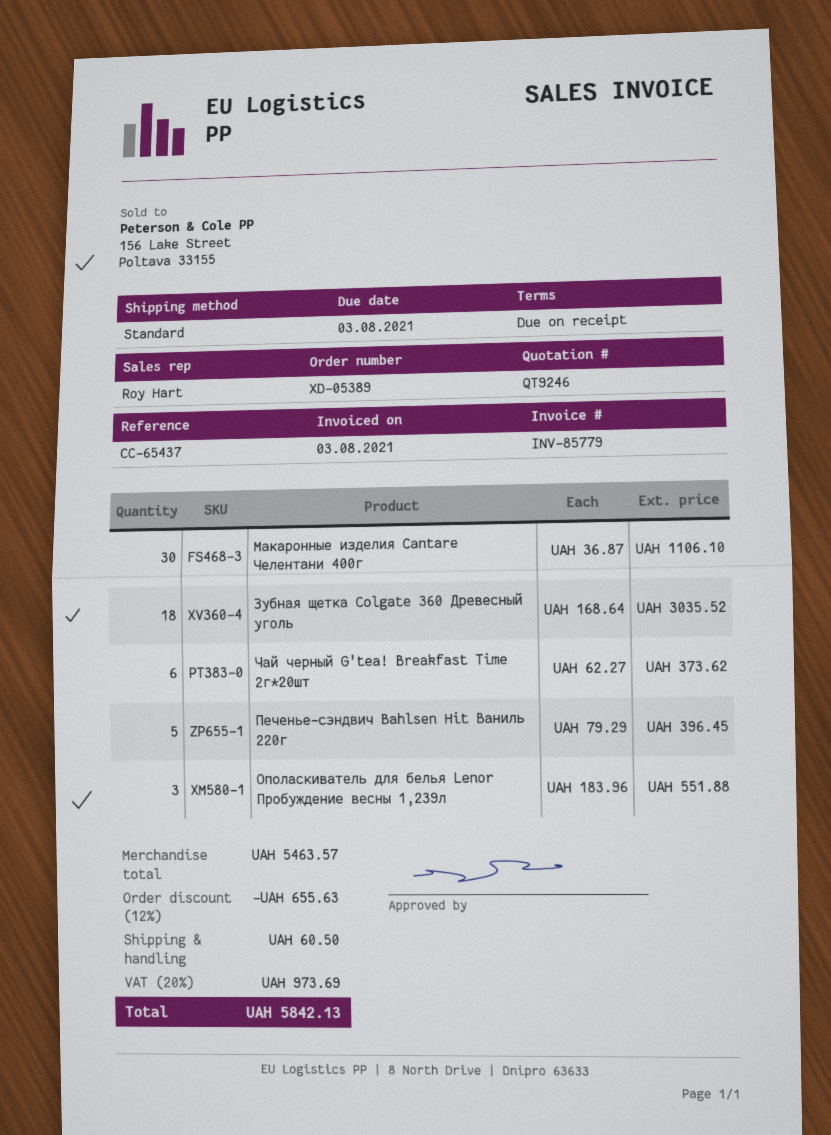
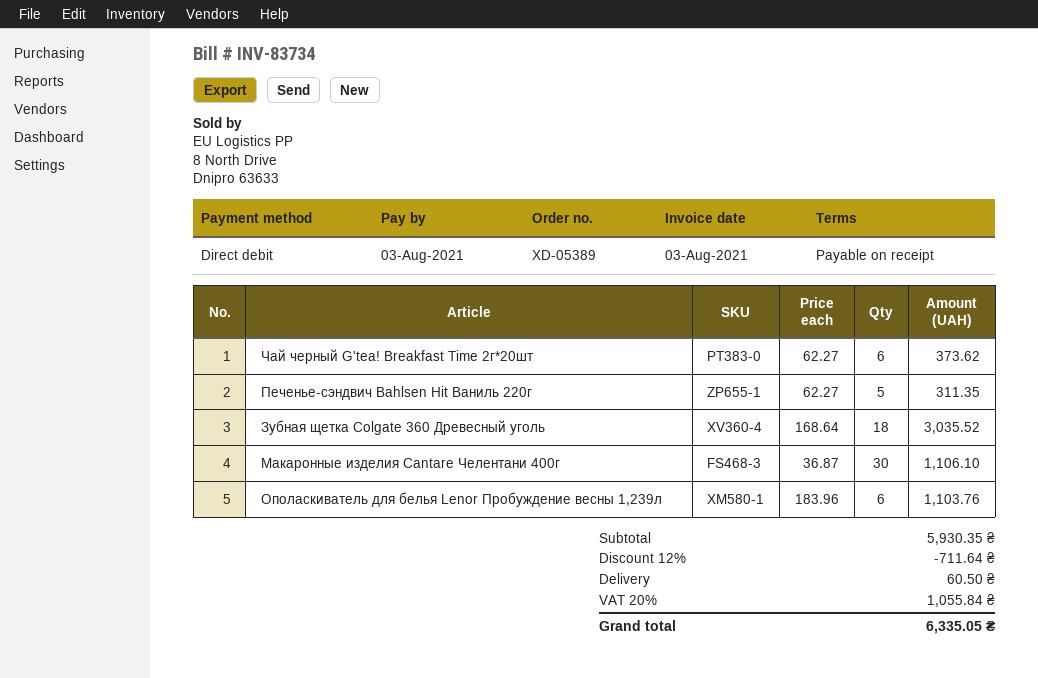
invoice number: INV-85779 -> INV-83734
Печенье-сэндвич Bahlsen Hit Ваниль 220г: 5 x 79.29 = 396.45 -> 5 x 62.27 = 311.35
Ополаскиватель для белья Lenor Пробуждение весны 1,239л: 3 x 183.96 = 551.88 -> 6 x 183.96 = 1103.76
subtotal: 5463.57 -> 5930.35
discount: 12% = 655.63 -> 12% = 711.64
tax: 20% = 973.69 -> 20% = 1055.84
total: 5842.13 -> 6335.05

